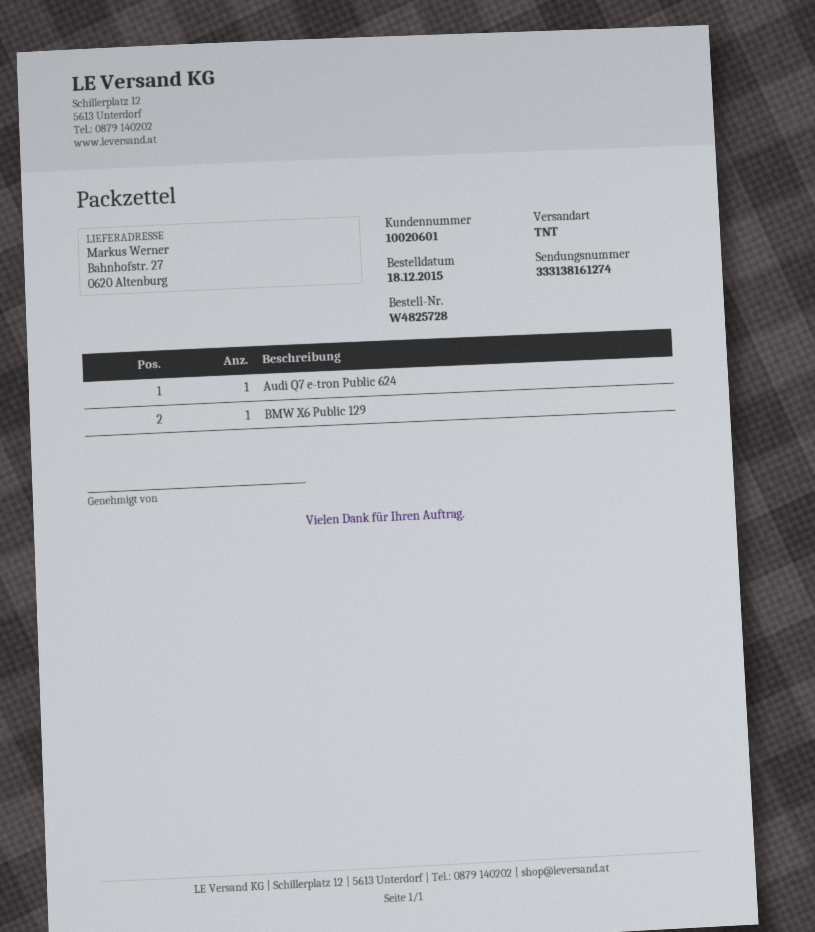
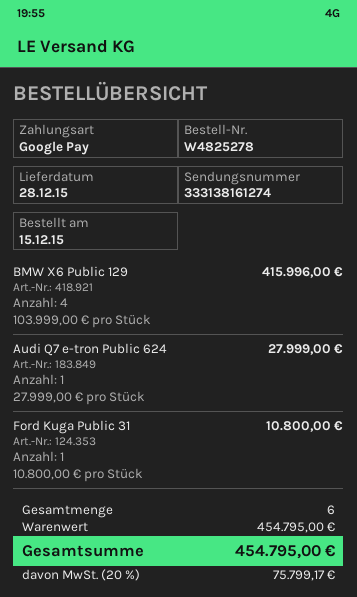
order number: W4825728 -> W4825278
order date: 2015-12-18 -> 2015-12-15
BMW X6 Public 129: 1 -> 4
Ford Kuga Public 31: none -> 1

